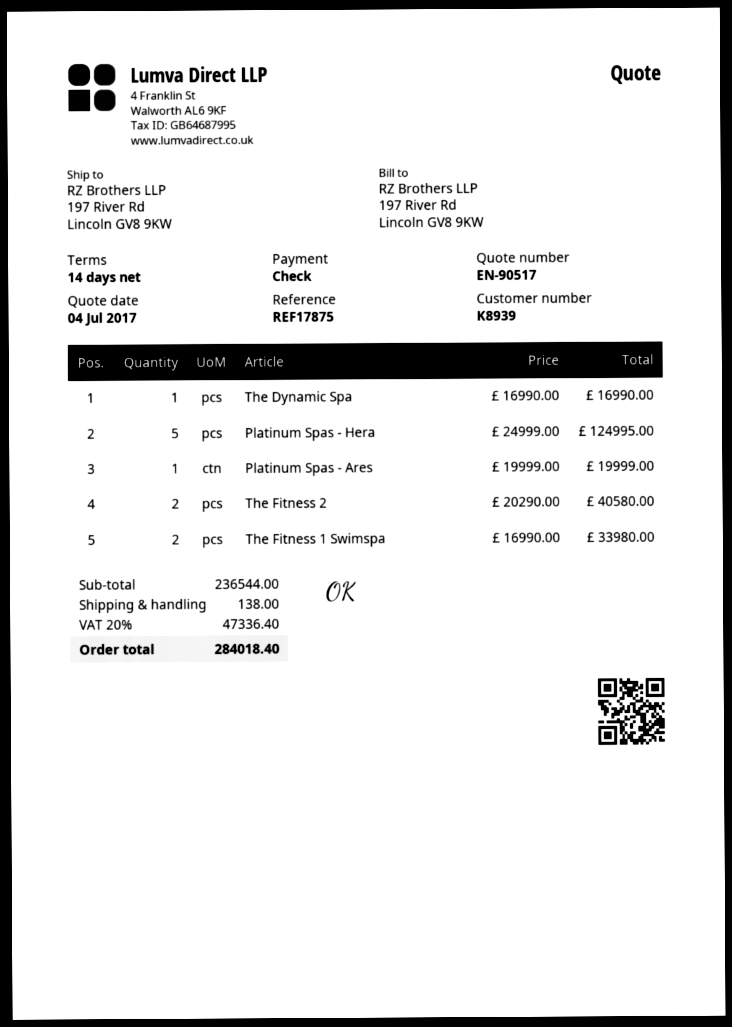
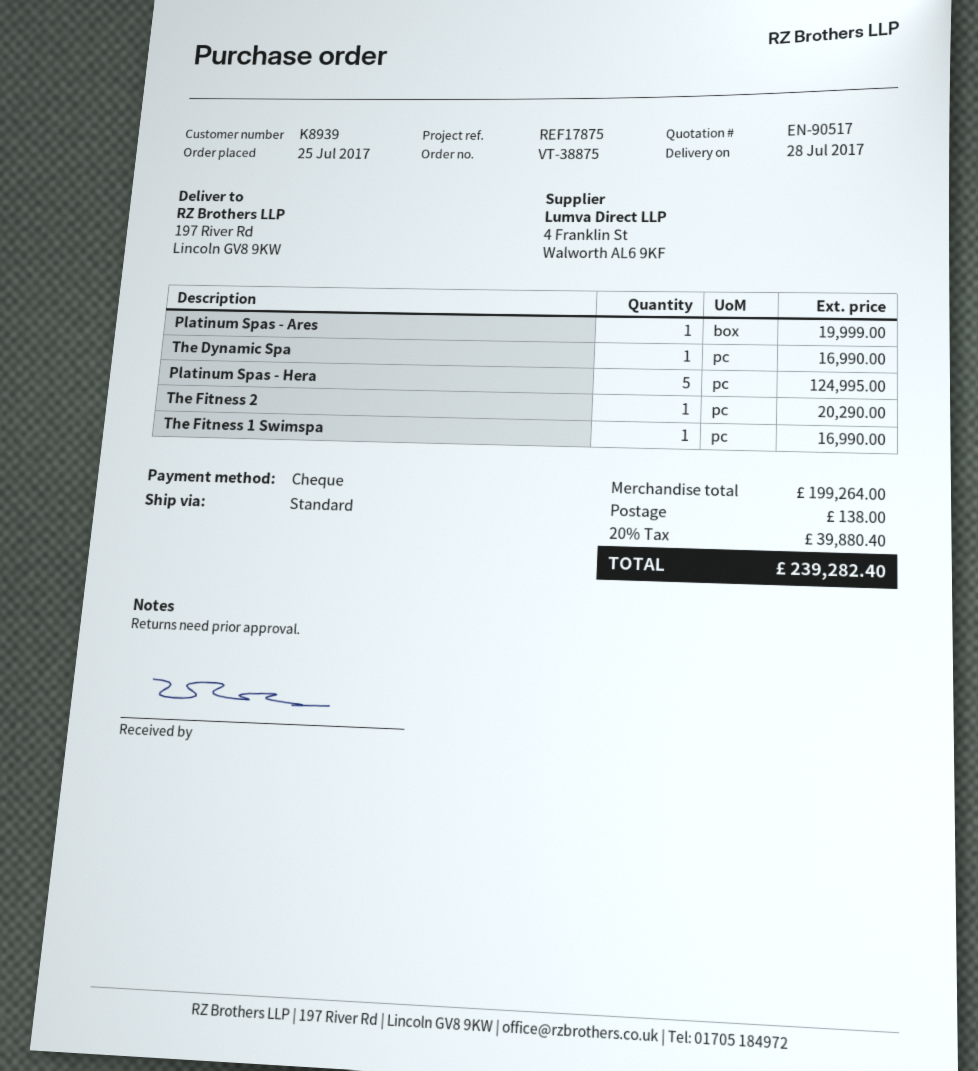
The Fitness 2: 2 for 40580.00 -> 1 for 20290.00
The Fitness 1 Swimspa: 2 for 33980.00 -> 1 for 16990.00
subtotal: 236544.00 -> 199264.00
tax: 20% = 47336.40 -> 20% = 39880.40
total: 284018.40 -> 239282.40

